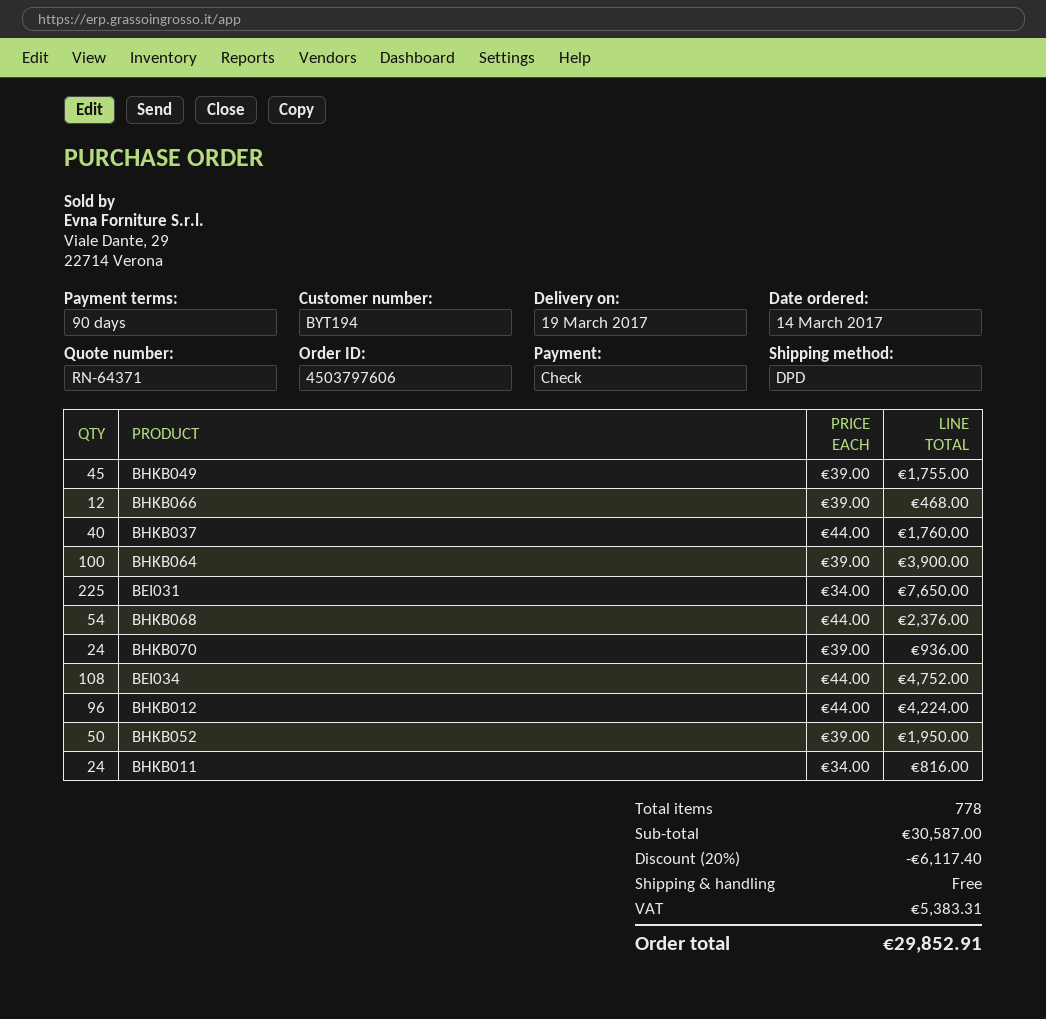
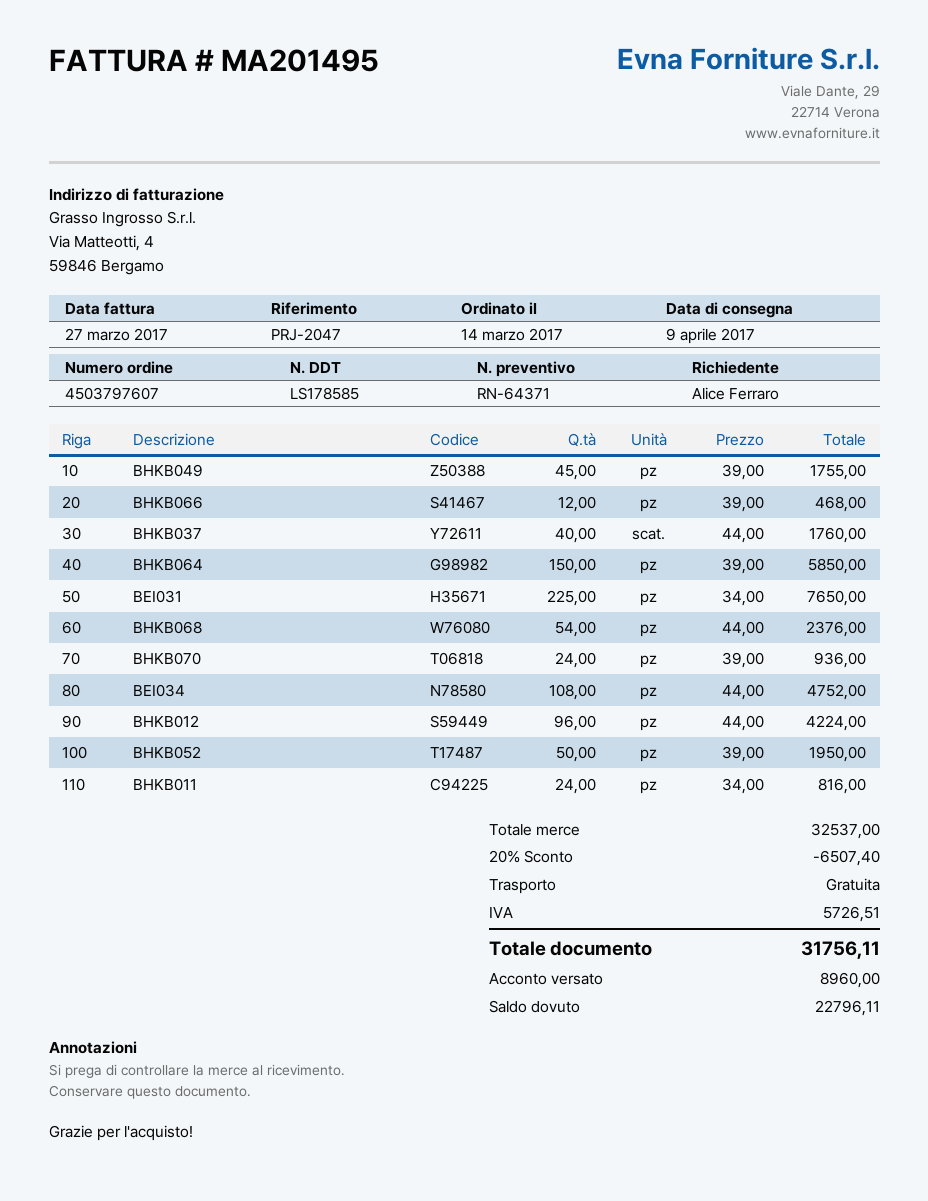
order number: 4503797606 -> 4503797607
delivery date: 2017-03-19 -> 2017-04-09
BHKB064: 100 x 39.00 = 3900.00 -> 150 x 39.00 = 5850.00
subtotal: 30587.00 -> 32537.00
discount: 20% = 6117.40 -> 20% = 6507.40
tax: 5383.31 -> 5726.51
total: 29852.91 -> 31756.11

